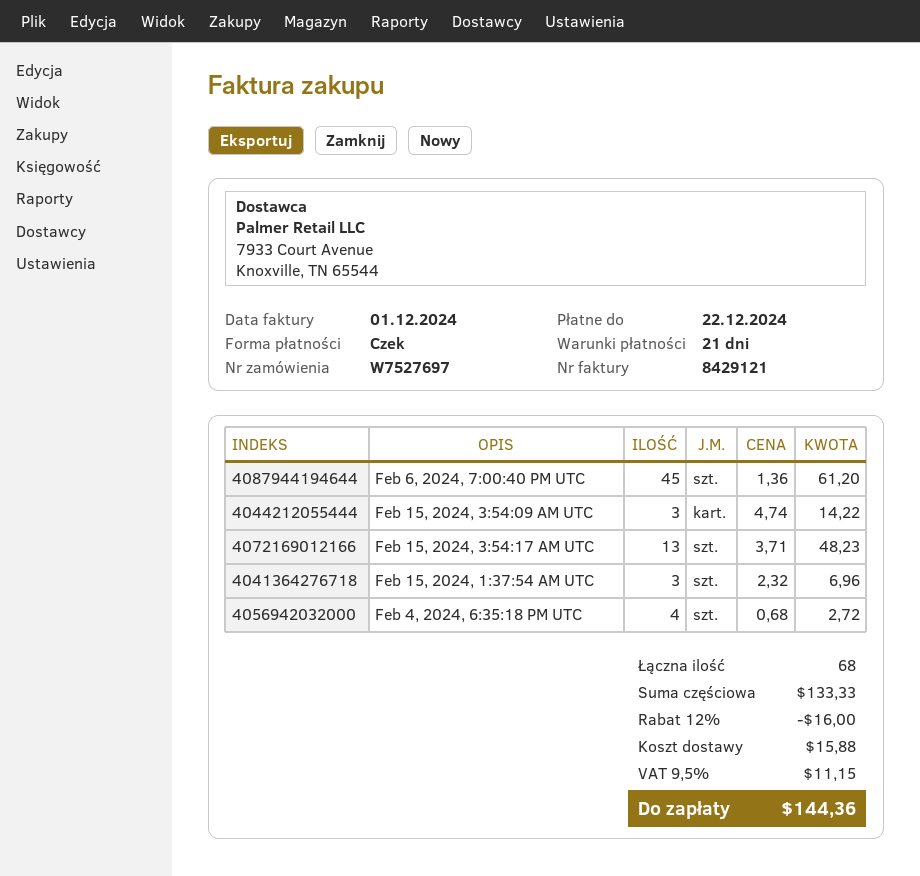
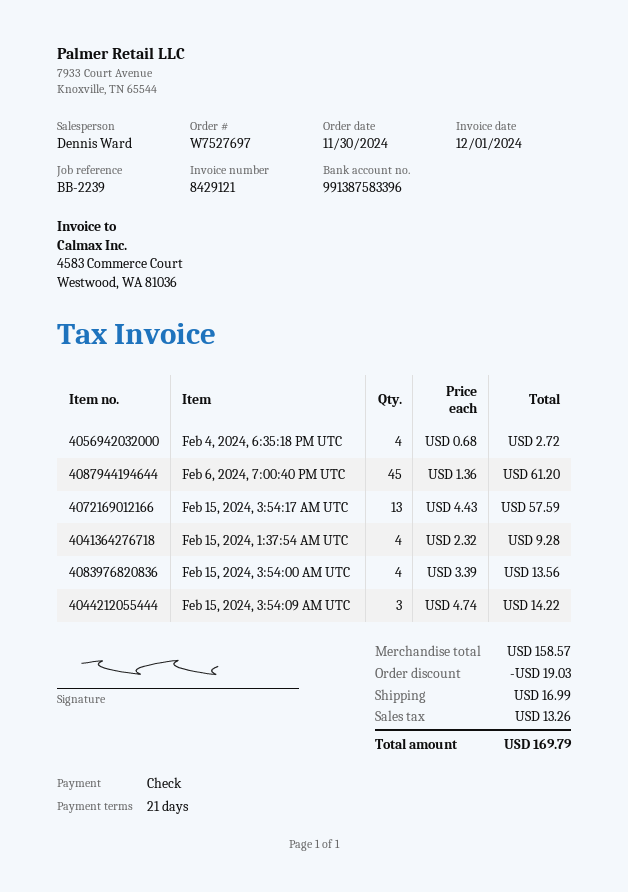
Feb 15, 2024, 3:54:17 AM UTC: 13 x 3.71 = 48.23 -> 13 x 4.43 = 57.59
Feb 15, 2024, 1:37:54 AM UTC: 3 x 2.32 = 6.96 -> 4 x 2.32 = 9.28
Feb 15, 2024, 3:54:00 AM UTC: none -> 4 x 3.39 = 13.56
subtotal: 133.33 -> 158.57
discount: 16.00 -> 19.03
shipping: 15.88 -> 16.99
tax: 11.15 -> 13.26
total: 144.36 -> 169.79

